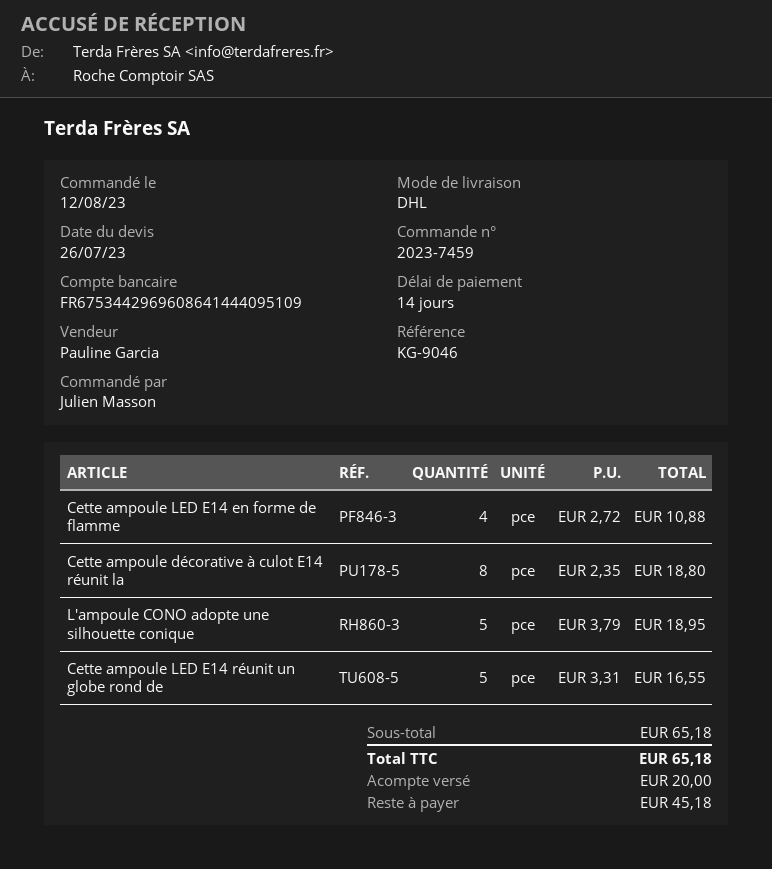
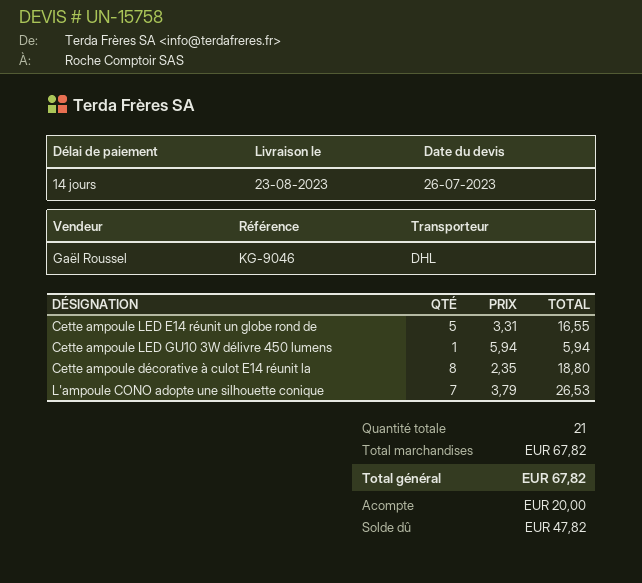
sales rep: Pauline Garcia -> Gaël Roussel
Cette ampoule LED E14 en forme de flamme: 4 x 2.72 = 10.88 -> none
L'ampoule CONO adopte une silhouette conique: 5 x 3.79 = 18.95 -> 7 x 3.79 = 26.53
Cette ampoule LED GU10 3W délivre 450 lumens: none -> 1 x 5.94 = 5.94
subtotal: 65.18 -> 67.82
total: 65.18 -> 67.82
balance: 45.18 -> 47.82

